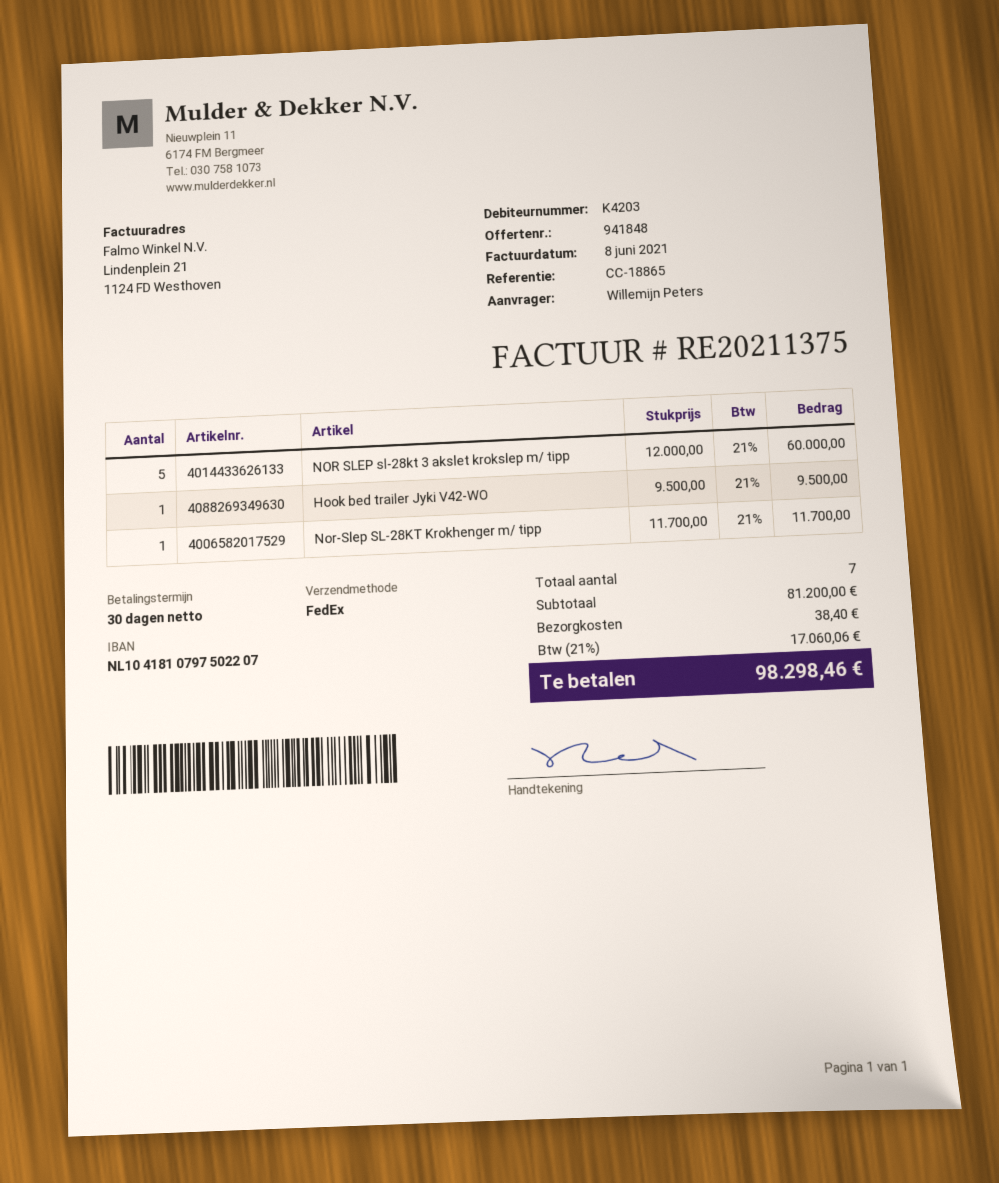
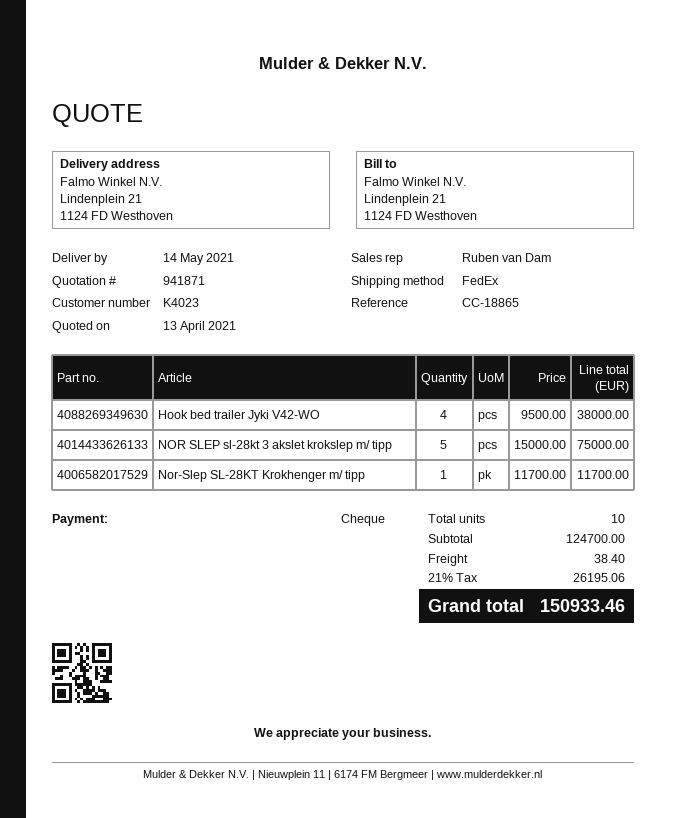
quote number: 941848 -> 941871
customer number: K4203 -> K4023
NOR SLEP sl-28kt 3 akslet krokslep m/ tipp: 5 x 12000.00 = 60000.00 -> 5 x 15000.00 = 75000.00
Hook bed trailer Jyki V42-WO: 1 x 9500.00 = 9500.00 -> 4 x 9500.00 = 38000.00
total quantity: 7 -> 10
subtotal: 81200.00 -> 124700.00
tax: 21% = 17060.06 -> 21% = 26195.06
total: 98298.46 -> 150933.46

